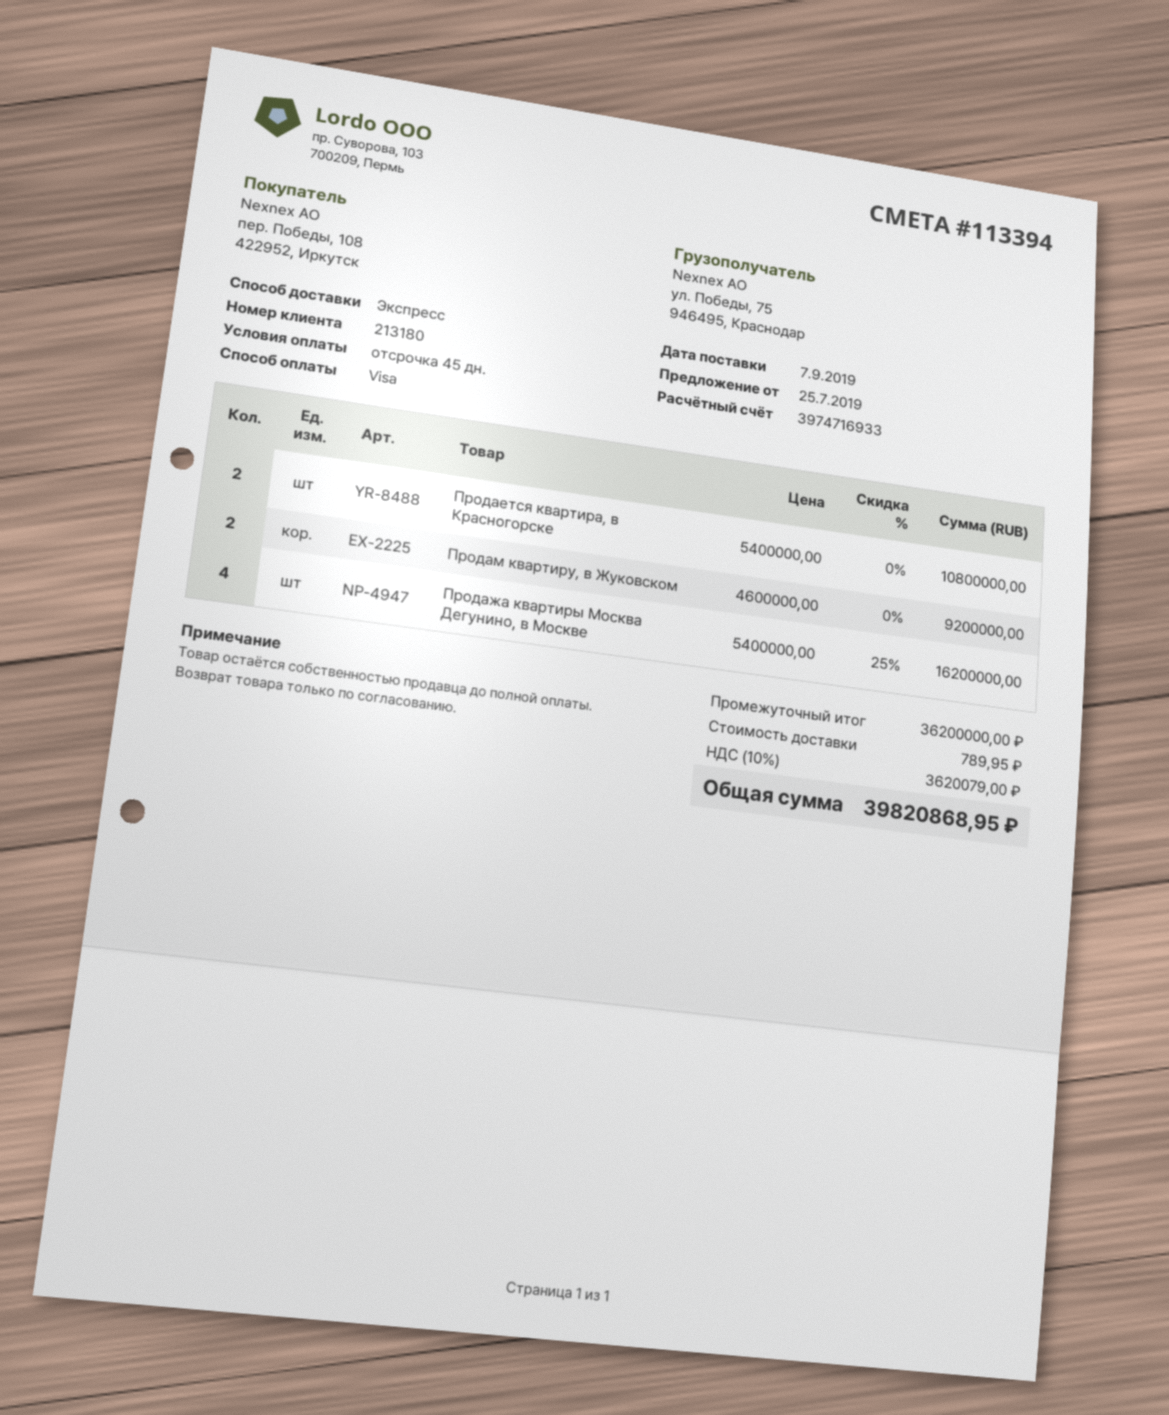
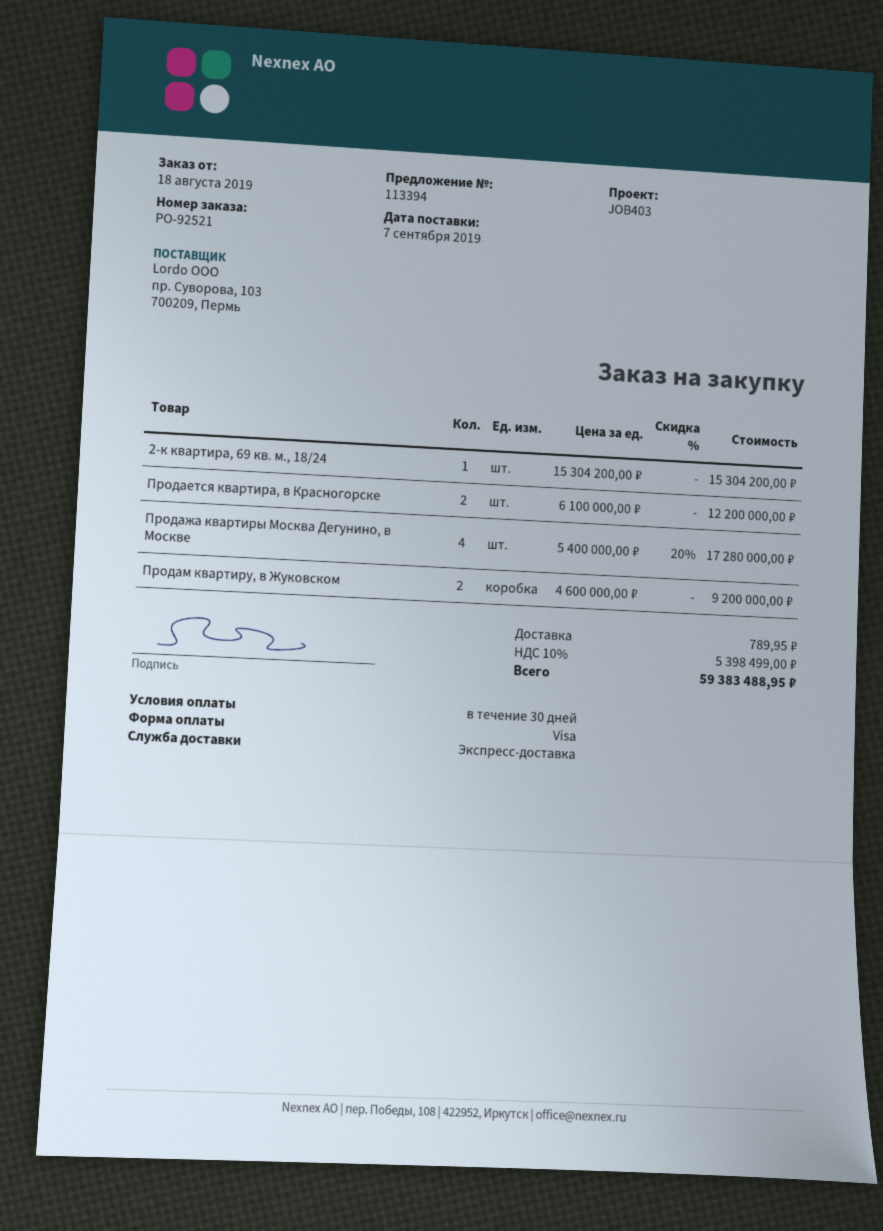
payment terms: 45 days -> 30 days
Продается квартира, в Красногорске: 2 x 5400000.00 = 10800000.00 -> 2 x 6100000.00 = 12200000.00
Продажа квартиры Москва Дегунино, в Москве: 4 x 5400000.00 - 25% = 16200000.00 -> 4 x 5400000.00 - 20% = 17280000.00
2-к квартира, 69 кв. м., 18/24: none -> 1 x 15304200.00 = 15304200.00
tax: 10% = 3620079.00 -> 10% = 5398499.00
total: 39820868.95 -> 59383488.95

